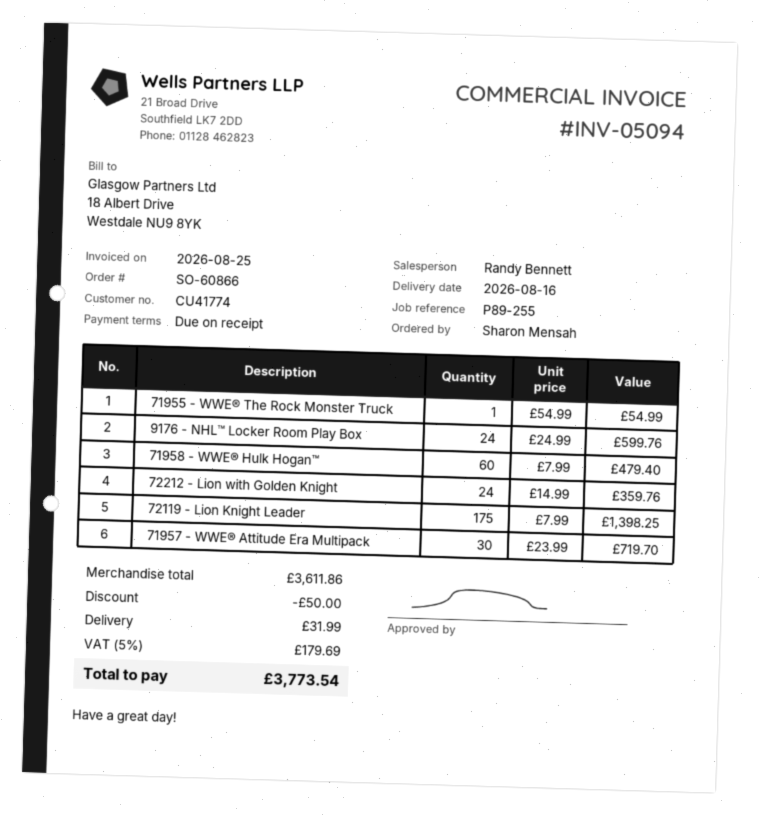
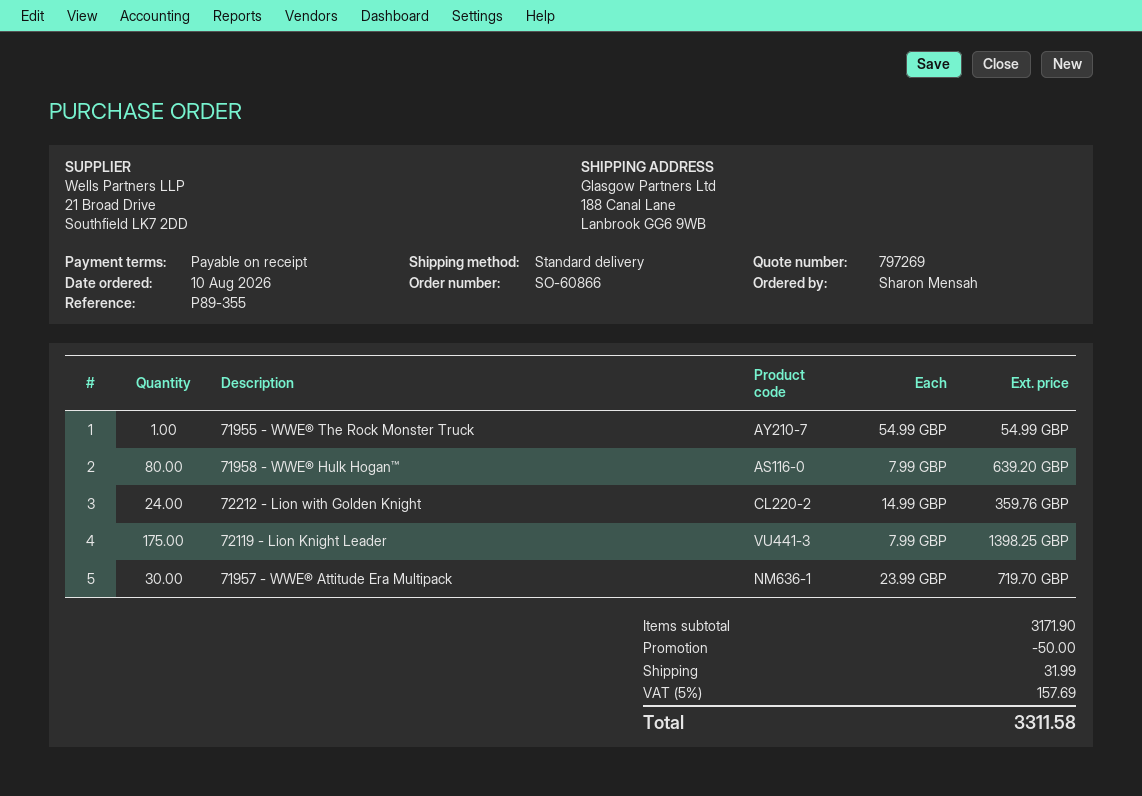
reference: P89-255 -> P89-355
9176 - NHL™ Locker Room Play Box: 24 x 24.99 = 599.76 -> none
71958 - WWE® Hulk Hogan™: 60 x 7.99 = 479.40 -> 80 x 7.99 = 639.20
subtotal: 3611.86 -> 3171.90
tax: 5% = 179.69 -> 5% = 157.69
total: 3773.54 -> 3311.58

